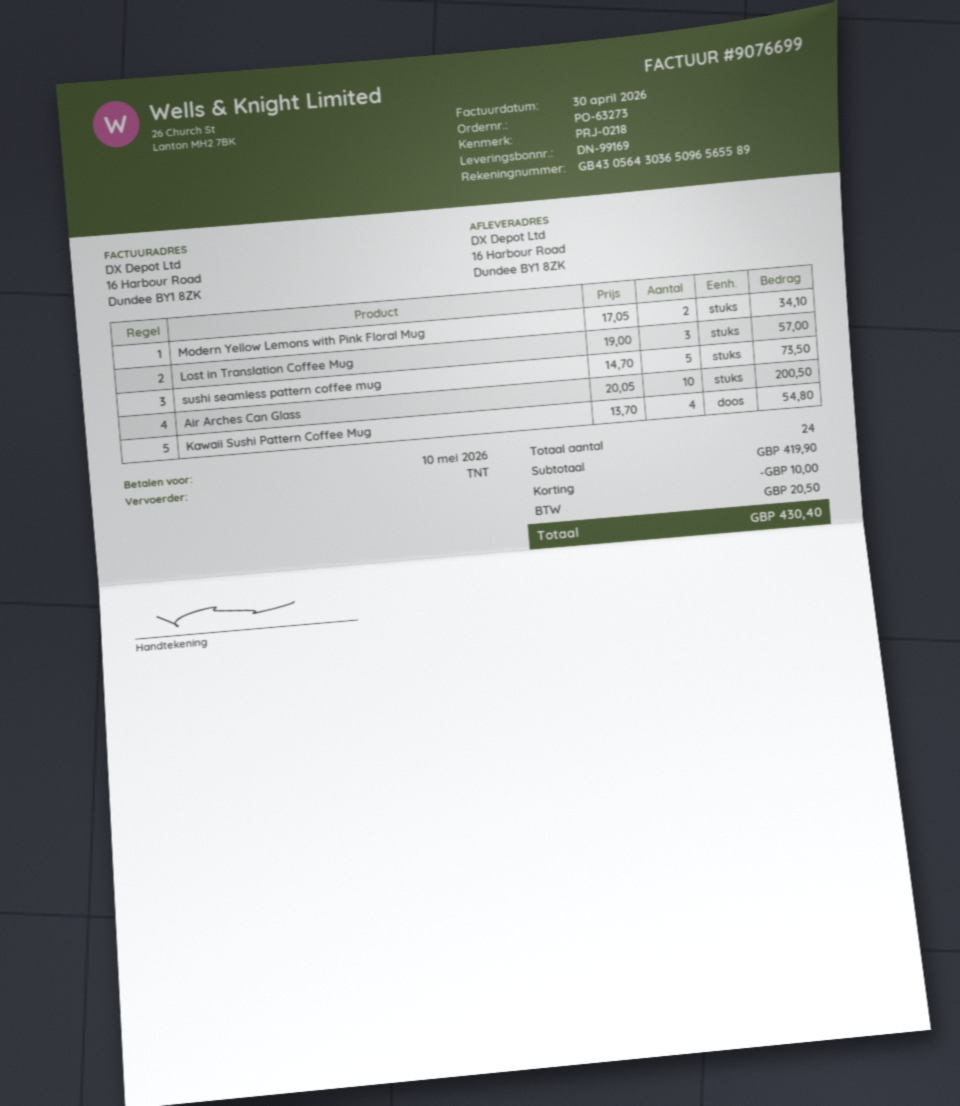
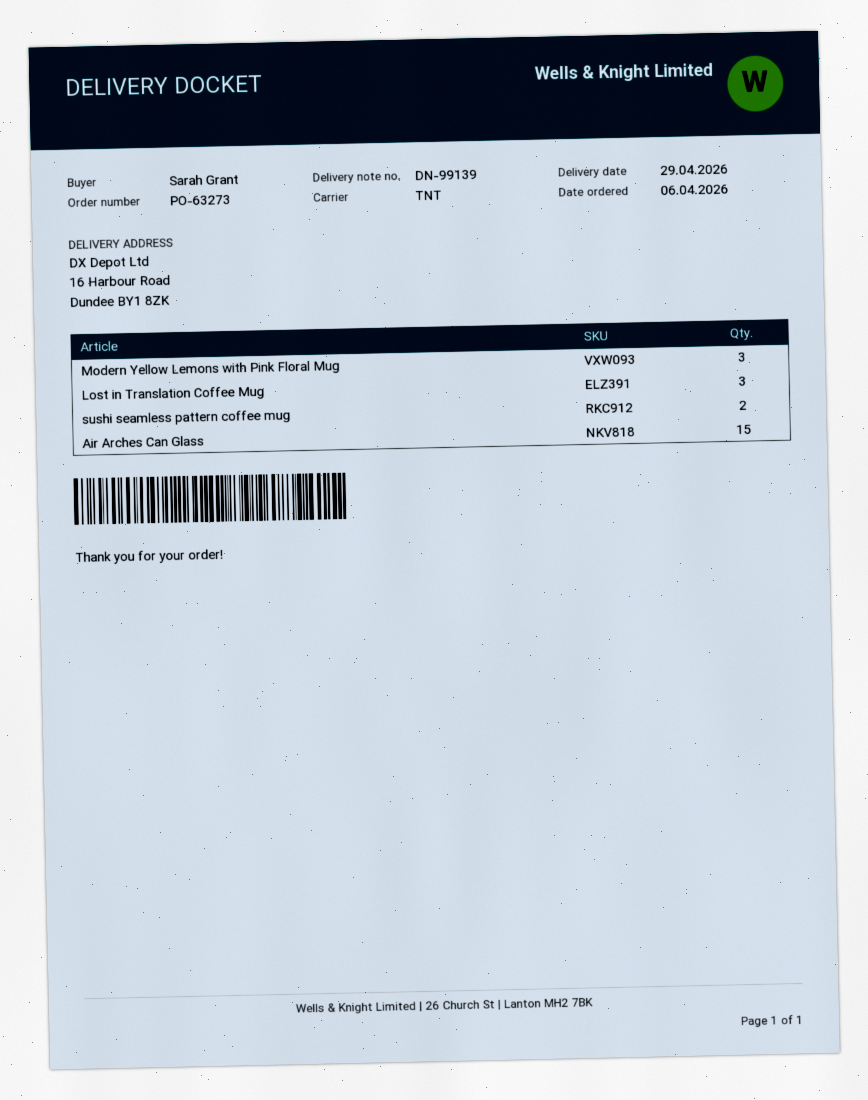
delivery note number: DN-99169 -> DN-99139
Modern Yellow Lemons with Pink Floral Mug: 2 -> 3
sushi seamless pattern coffee mug: 5 -> 2
Air Arches Can Glass: 10 -> 15
Kawaii Sushi Pattern Coffee Mug: 4 -> none

